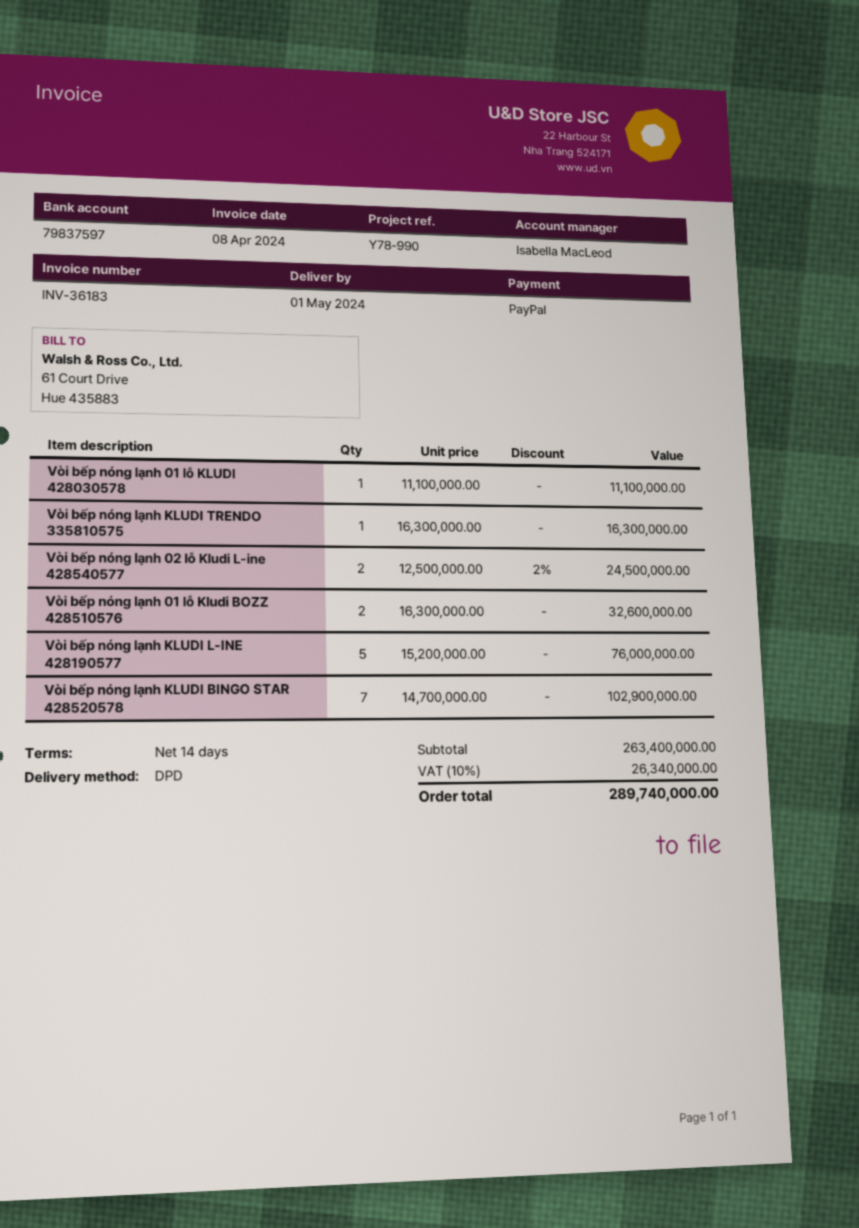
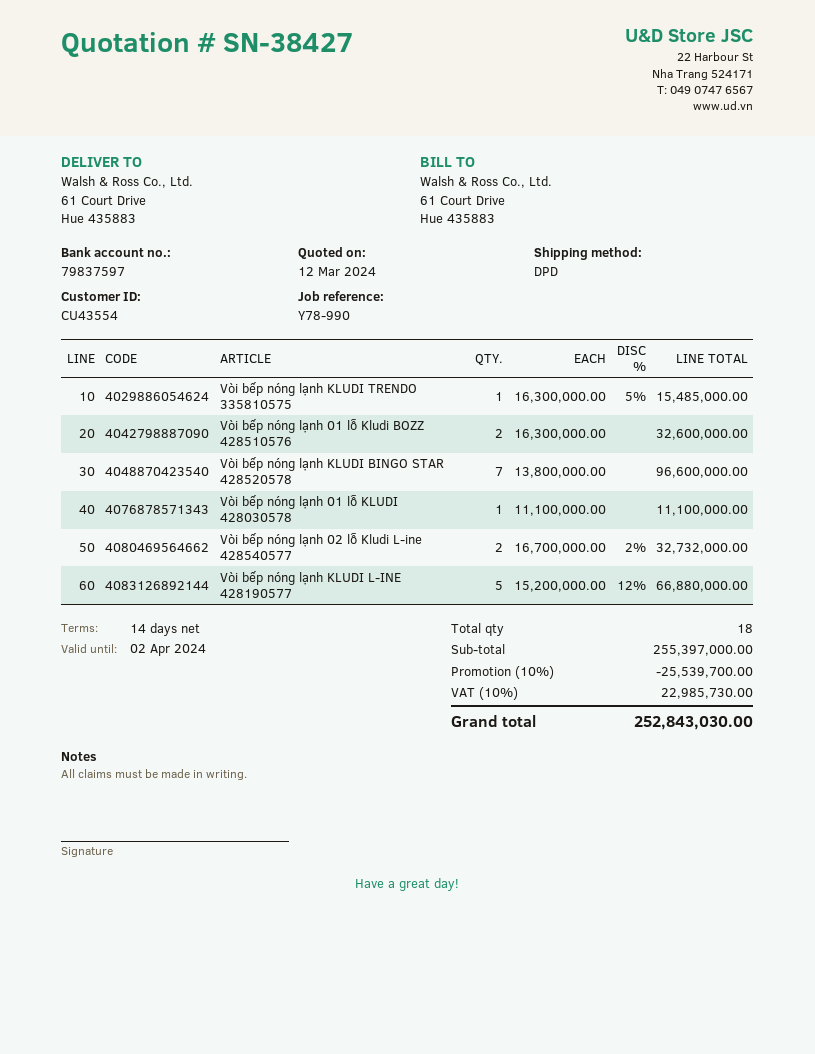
Vòi bếp nóng lạnh KLUDI TRENDO 335810575: 1 x 16300000.00 = 16300000.00 -> 1 x 16300000.00 - 5% = 15485000.00
Vòi bếp nóng lạnh 02 lỗ Kludi L-ine 428540577: 2 x 12500000.00 - 2% = 24500000.00 -> 2 x 16700000.00 - 2% = 32732000.00
Vòi bếp nóng lạnh KLUDI L-INE 428190577: 5 x 15200000.00 = 76000000.00 -> 5 x 15200000.00 - 12% = 66880000.00
Vòi bếp nóng lạnh KLUDI BINGO STAR 428520578: 7 x 14700000.00 = 102900000.00 -> 7 x 13800000.00 = 96600000.00
subtotal: 263400000.00 -> 255397000.00
discount: none -> 10% = 25539700.00
tax: 10% = 26340000.00 -> 10% = 22985730.00
total: 289740000.00 -> 252843030.00

